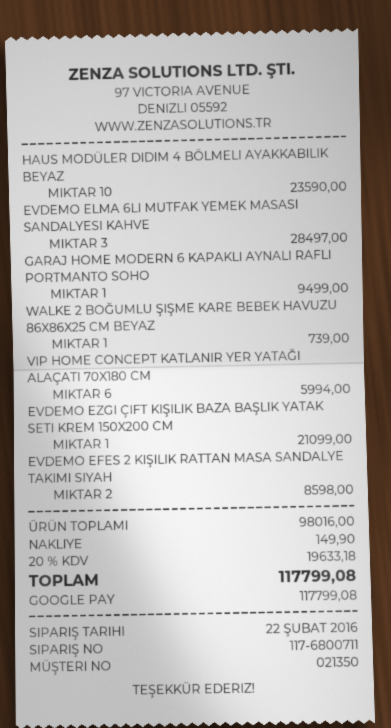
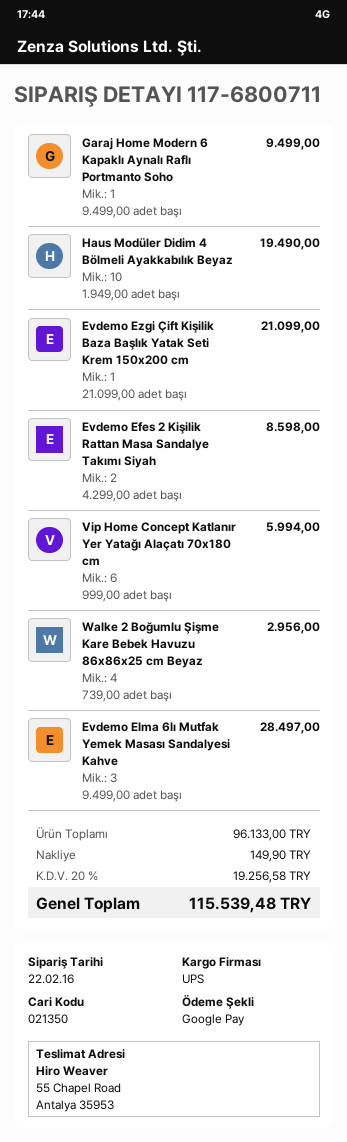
HAUS MODÜLER DIDIM 4 BÖLMELI AYAKKABILIK BEYAZ: 10 for 23590.00 -> 10 for 19490.00
WALKE 2 BOĞUMLU ŞIŞME KARE BEBEK HAVUZU 86X86X25 CM BEYAZ: 1 for 739.00 -> 4 for 2956.00
subtotal: 98016.00 -> 96133.00
tax: 20% = 19633.18 -> 20% = 19256.58
total: 117799.08 -> 115539.48

